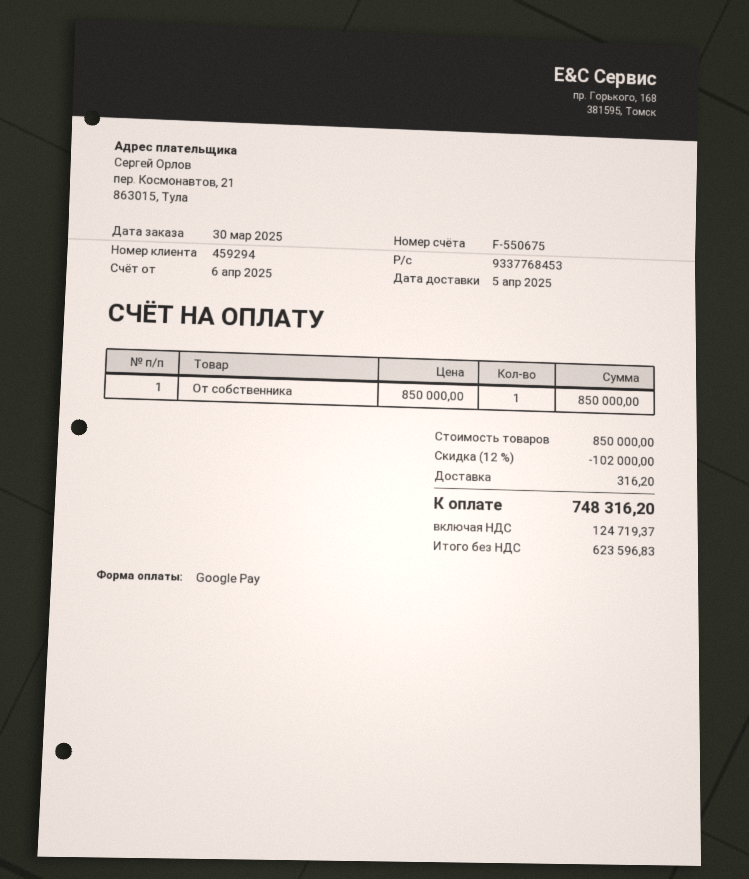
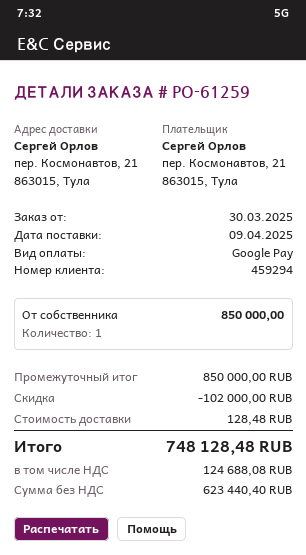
delivery date: 2025-04-05 -> 2025-04-09
shipping: 316.20 -> 128.48
net: 623596.83 -> 623440.40
tax: 124719.37 -> 124688.08
total: 748316.20 -> 748128.48

